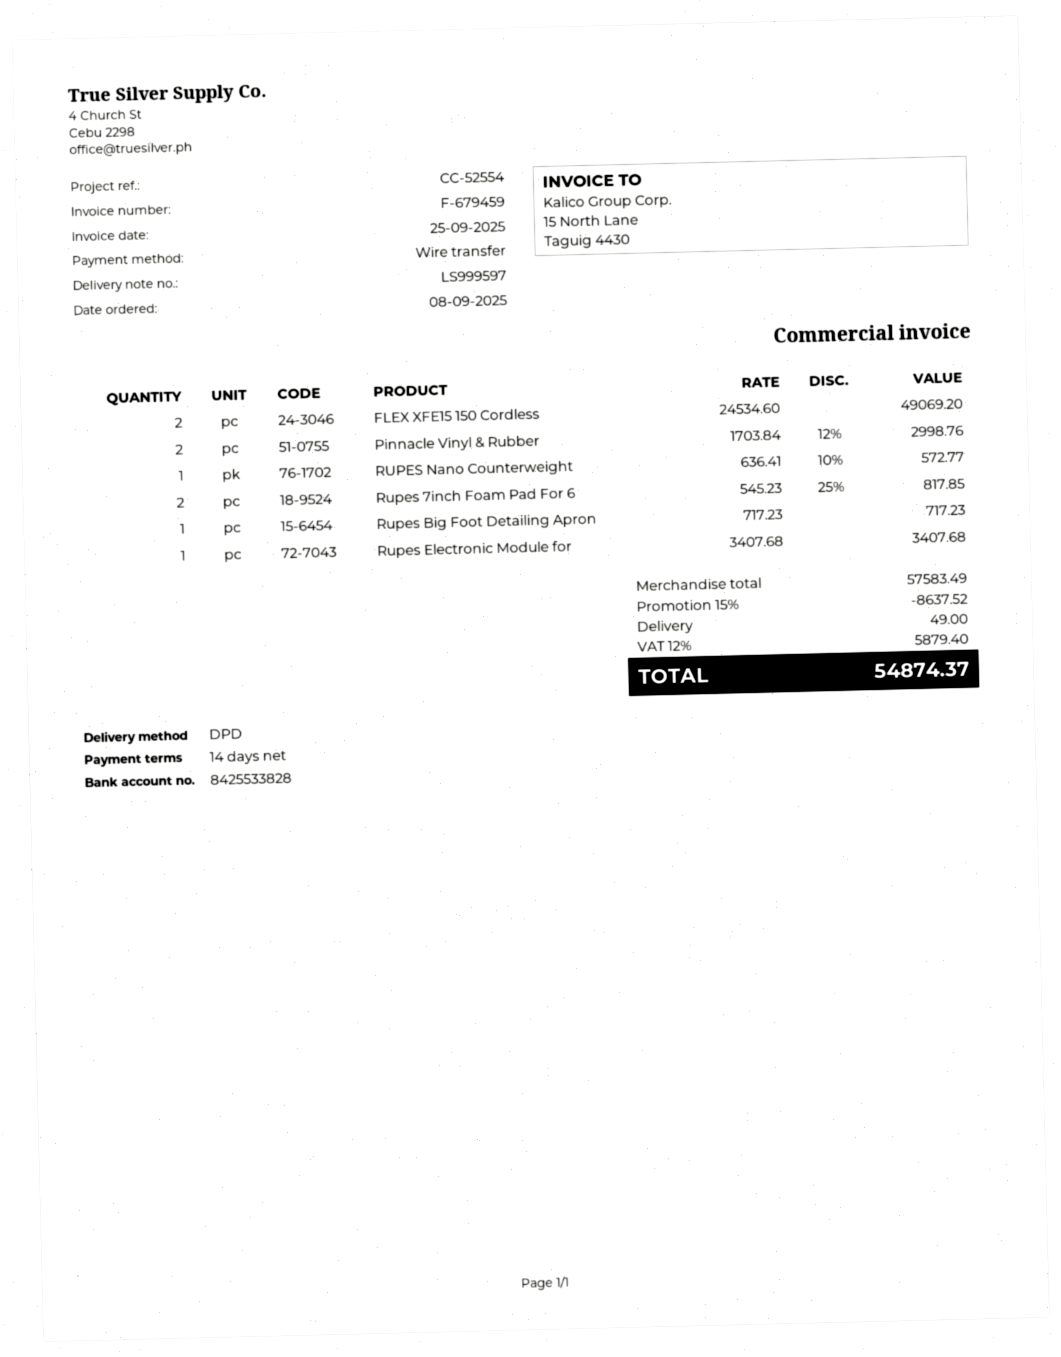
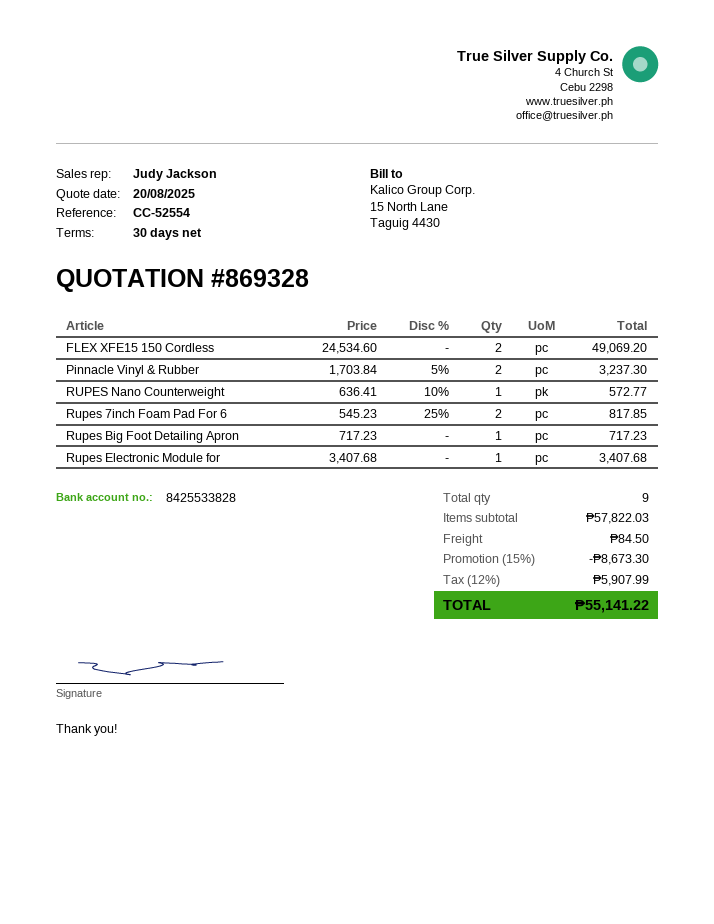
payment terms: 14 days -> 30 days
Pinnacle Vinyl & Rubber: 2 x 1703.84 - 12% = 2998.76 -> 2 x 1703.84 - 5% = 3237.30
subtotal: 57583.49 -> 57822.03
discount: 15% = 8637.52 -> 15% = 8673.30
shipping: 49.00 -> 84.50
tax: 12% = 5879.40 -> 12% = 5907.99
total: 54874.37 -> 55141.22

